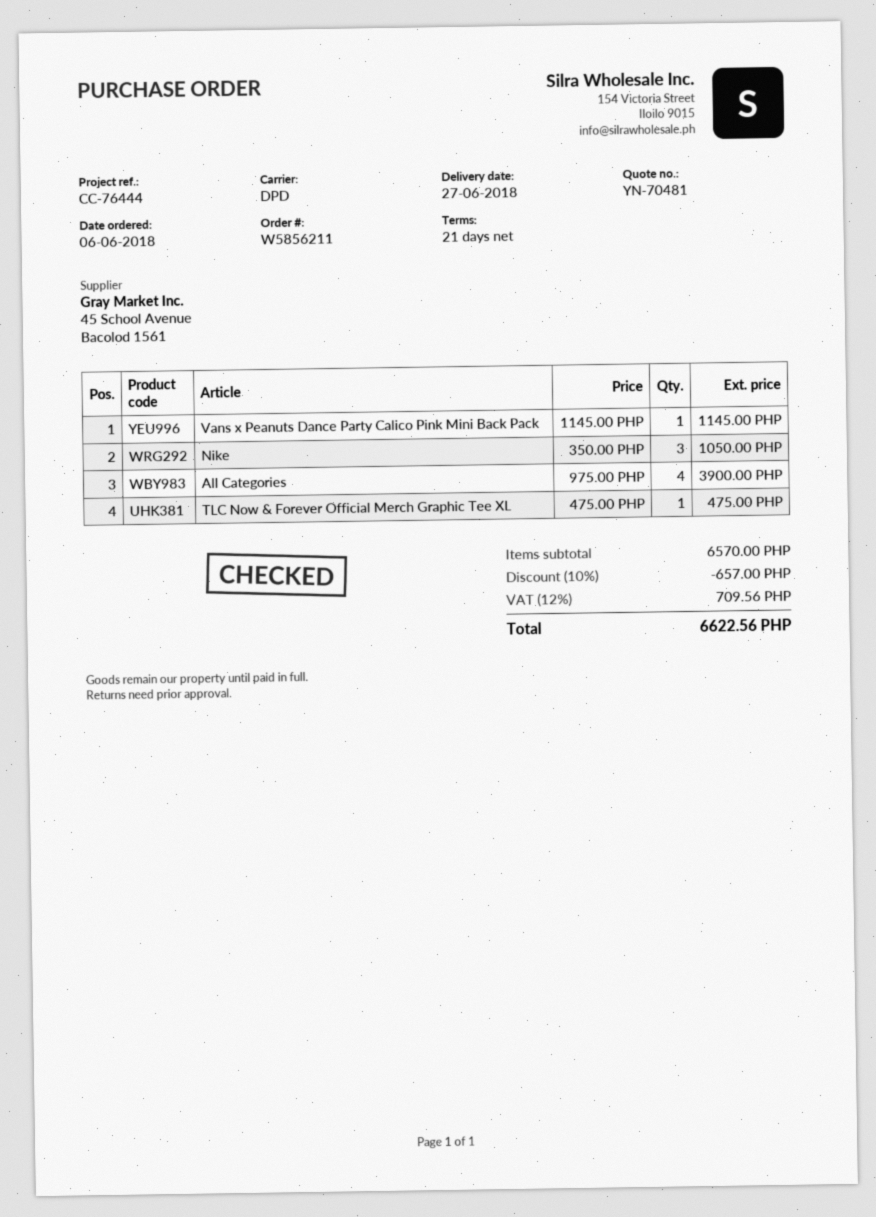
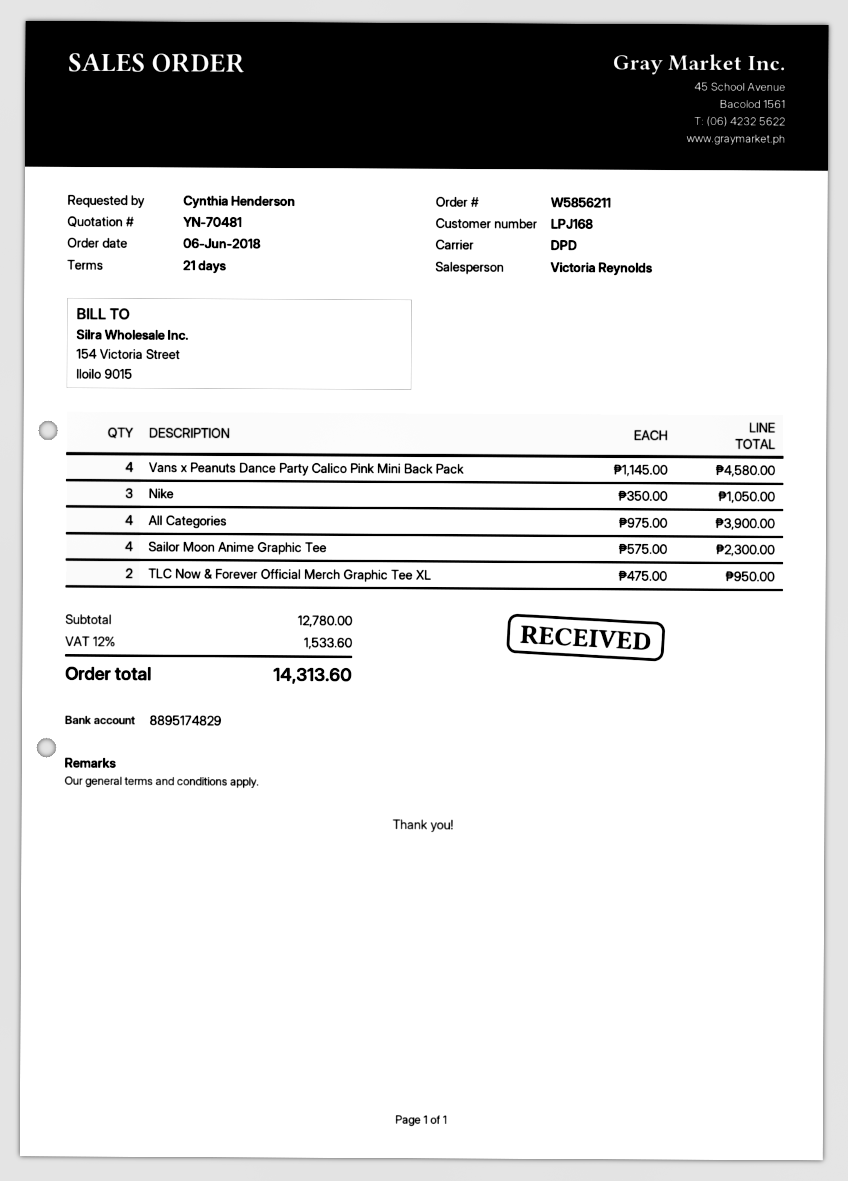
Vans x Peanuts Dance Party Calico Pink Mini Back Pack: 1 x 1145.00 = 1145.00 -> 4 x 1145.00 = 4580.00
TLC Now & Forever Official Merch Graphic Tee XL: 1 x 475.00 = 475.00 -> 2 x 475.00 = 950.00
Sailor Moon Anime Graphic Tee: none -> 4 x 575.00 = 2300.00
subtotal: 6570.00 -> 12780.00
discount: 10% = 657.00 -> none
tax: 12% = 709.56 -> 12% = 1533.60
total: 6622.56 -> 14313.60

